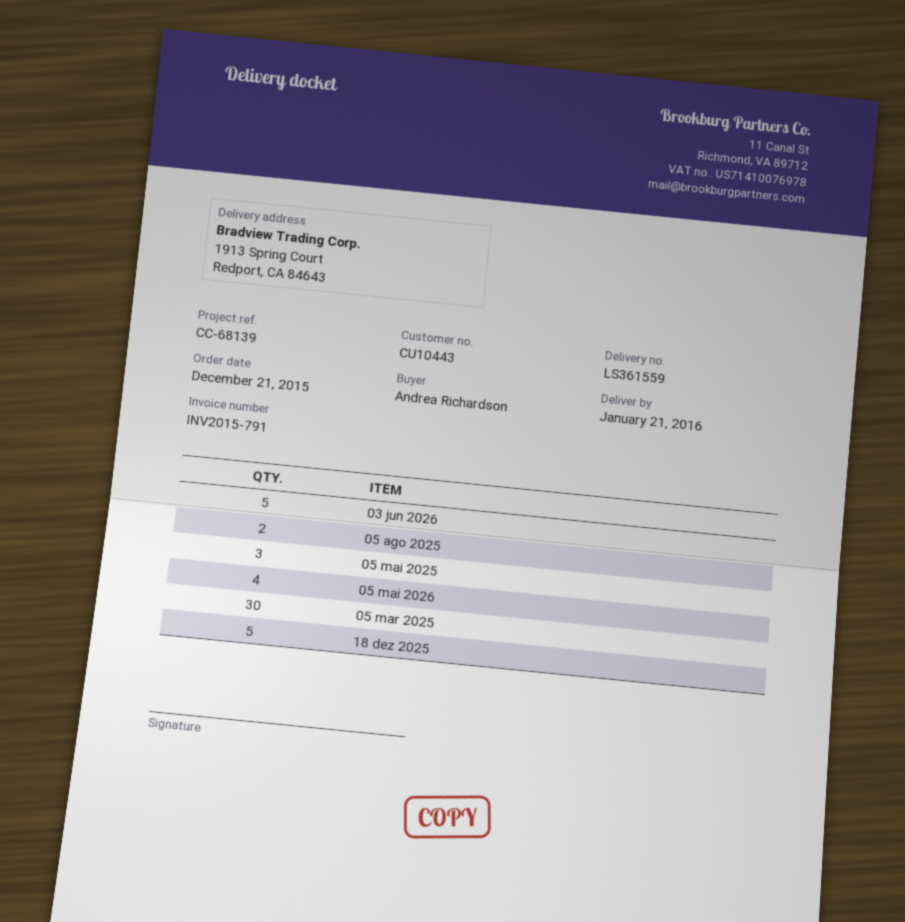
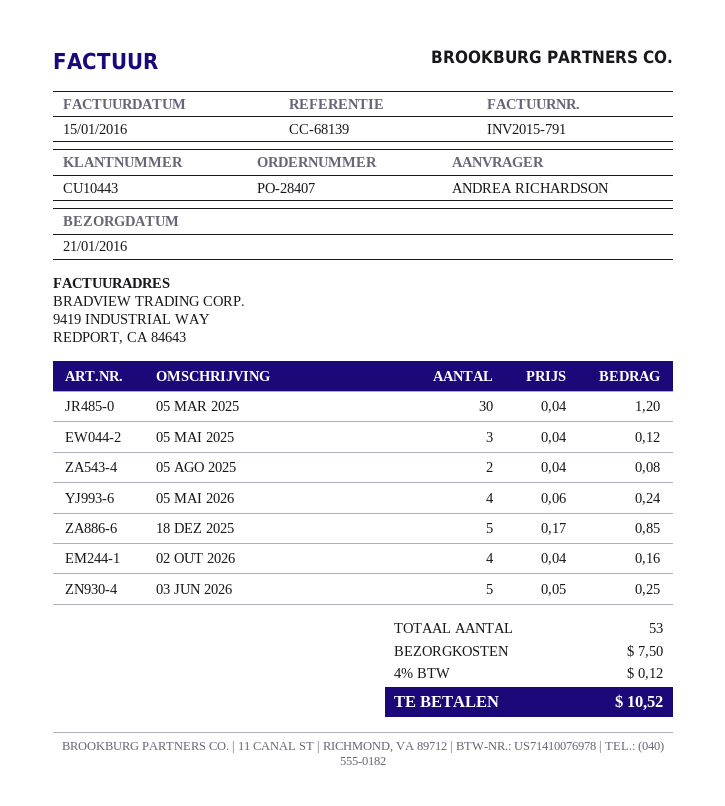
02 OUT 2026: none -> 4

